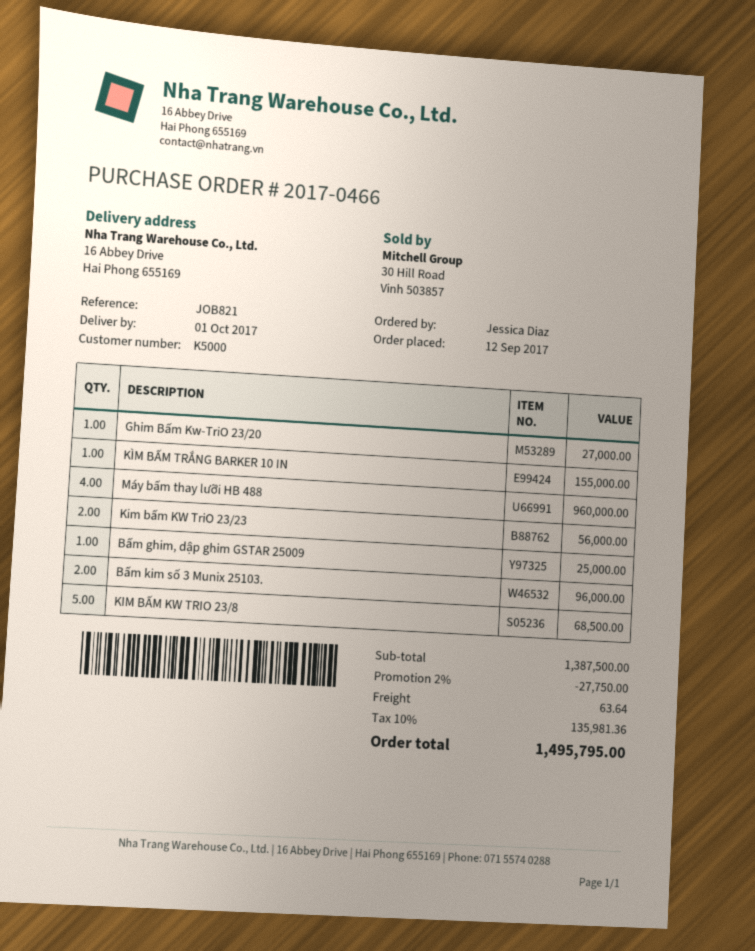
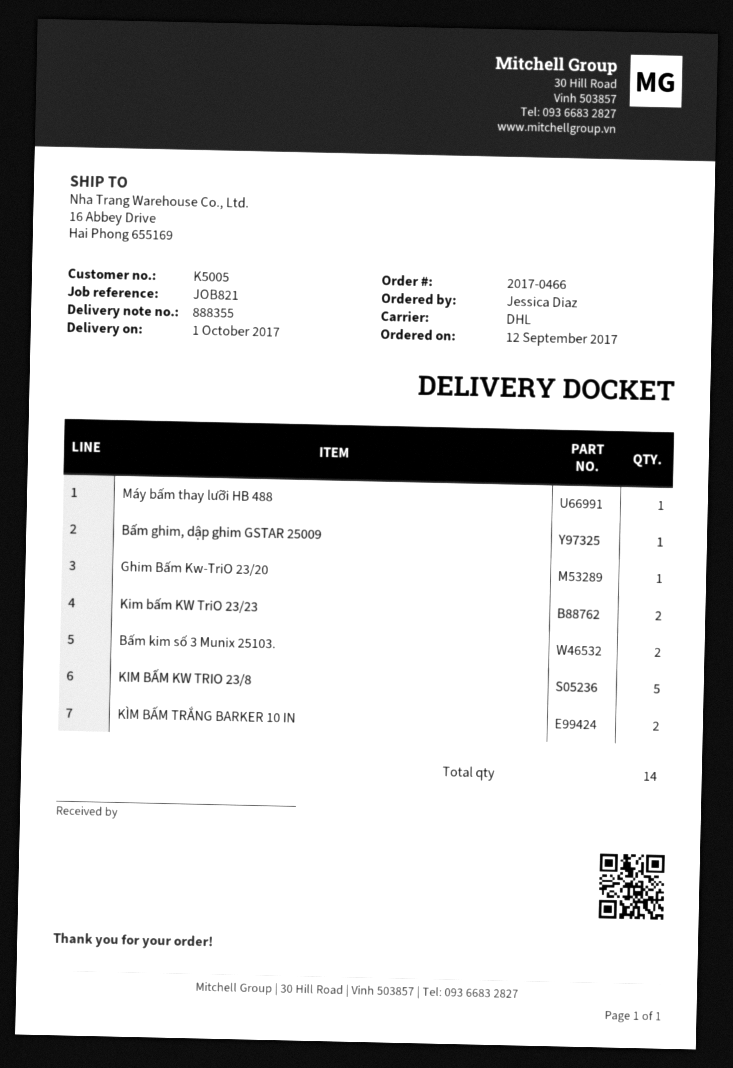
customer number: K5000 -> K5005
KÌM BẤM TRẮNG BARKER 10 IN: 1 -> 2
Máy bấm thay lưỡi HB 488: 4 -> 1

